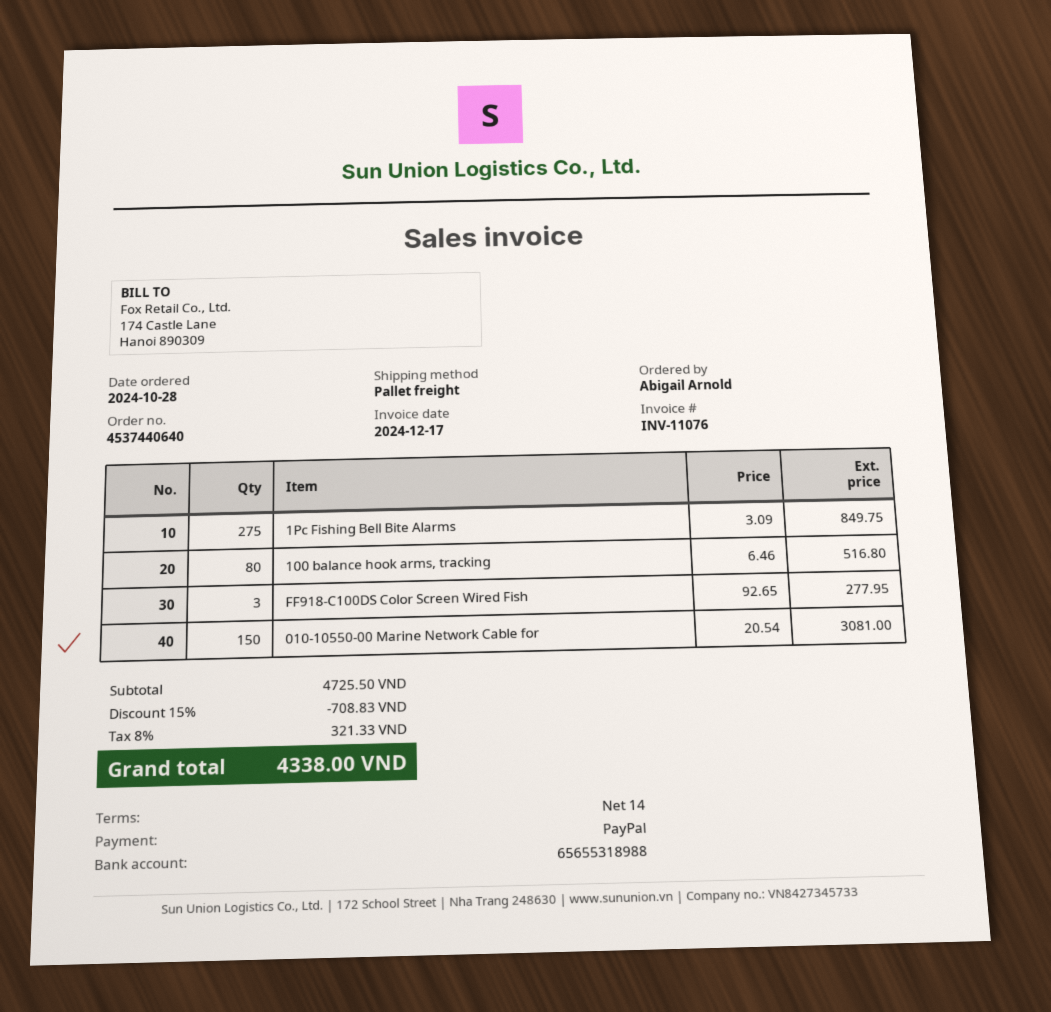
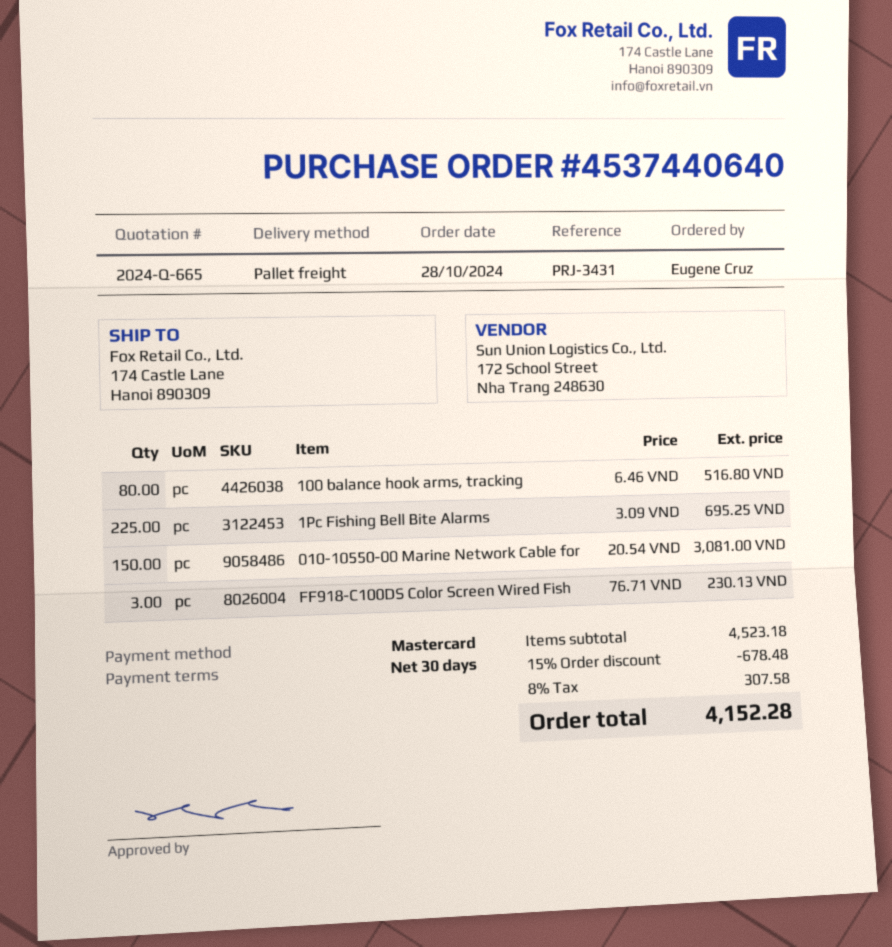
payment terms: 14 days -> 30 days
ordered by: Abigail Arnold -> Eugene Cruz
payment method: PayPal -> Mastercard
1Pc Fishing Bell Bite Alarms: 275 x 3.09 = 849.75 -> 225 x 3.09 = 695.25
FF918-C100DS Color Screen Wired Fish: 3 x 92.65 = 277.95 -> 3 x 76.71 = 230.13
subtotal: 4725.50 -> 4523.18
discount: 15% = 708.83 -> 15% = 678.48
tax: 8% = 321.33 -> 8% = 307.58
total: 4338.00 -> 4152.28

